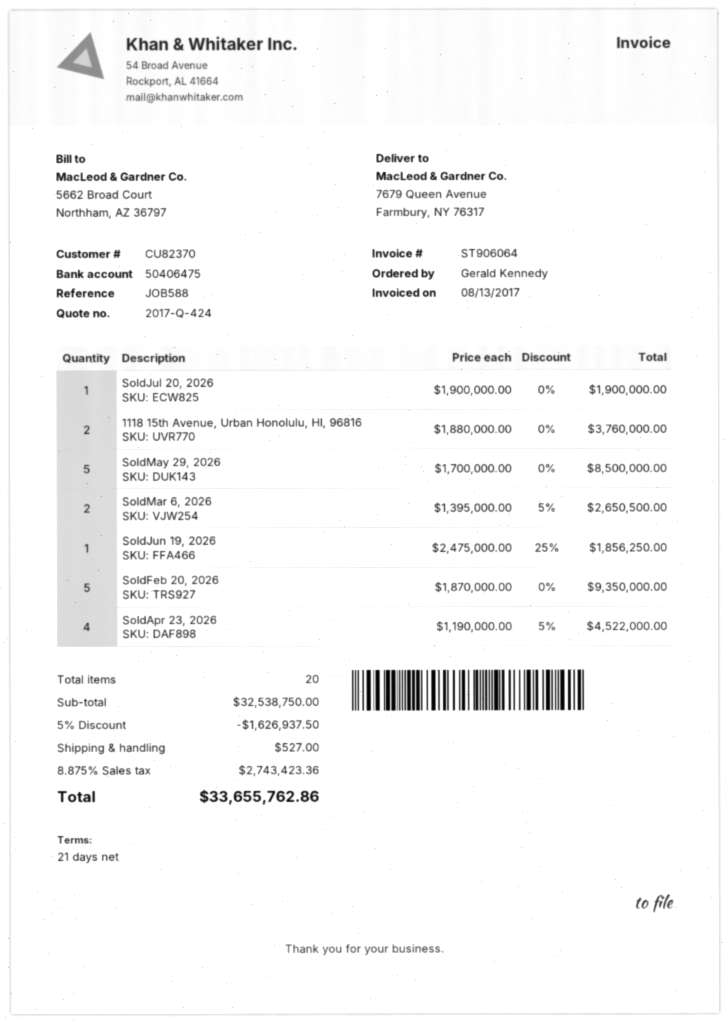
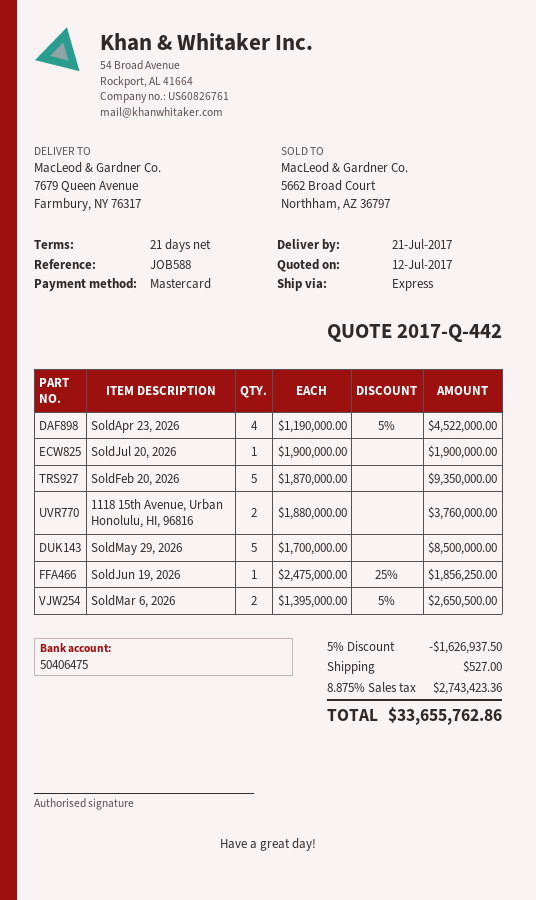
quote number: 2017-Q-424 -> 2017-Q-442

